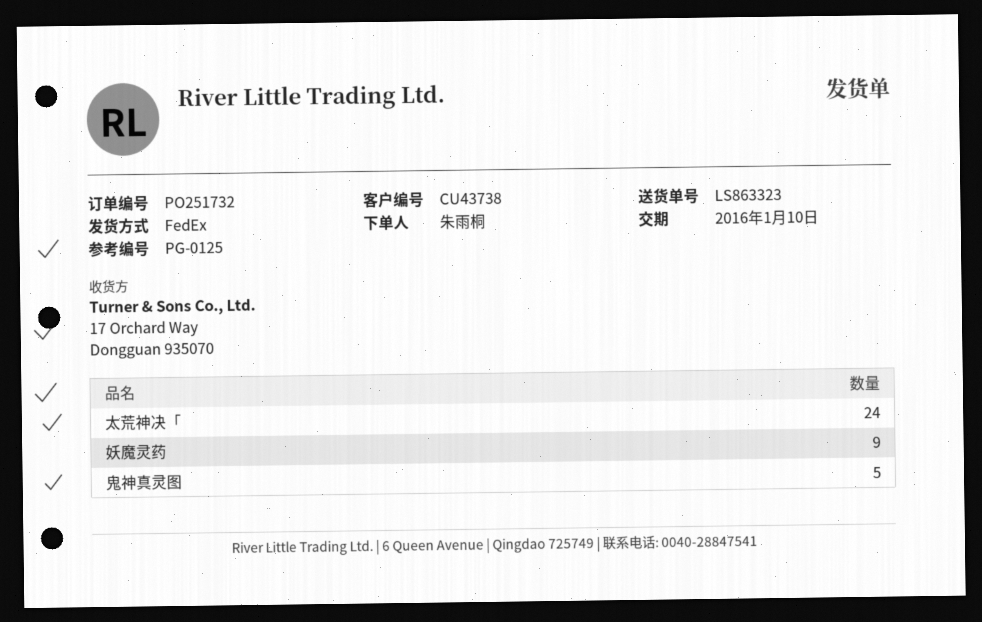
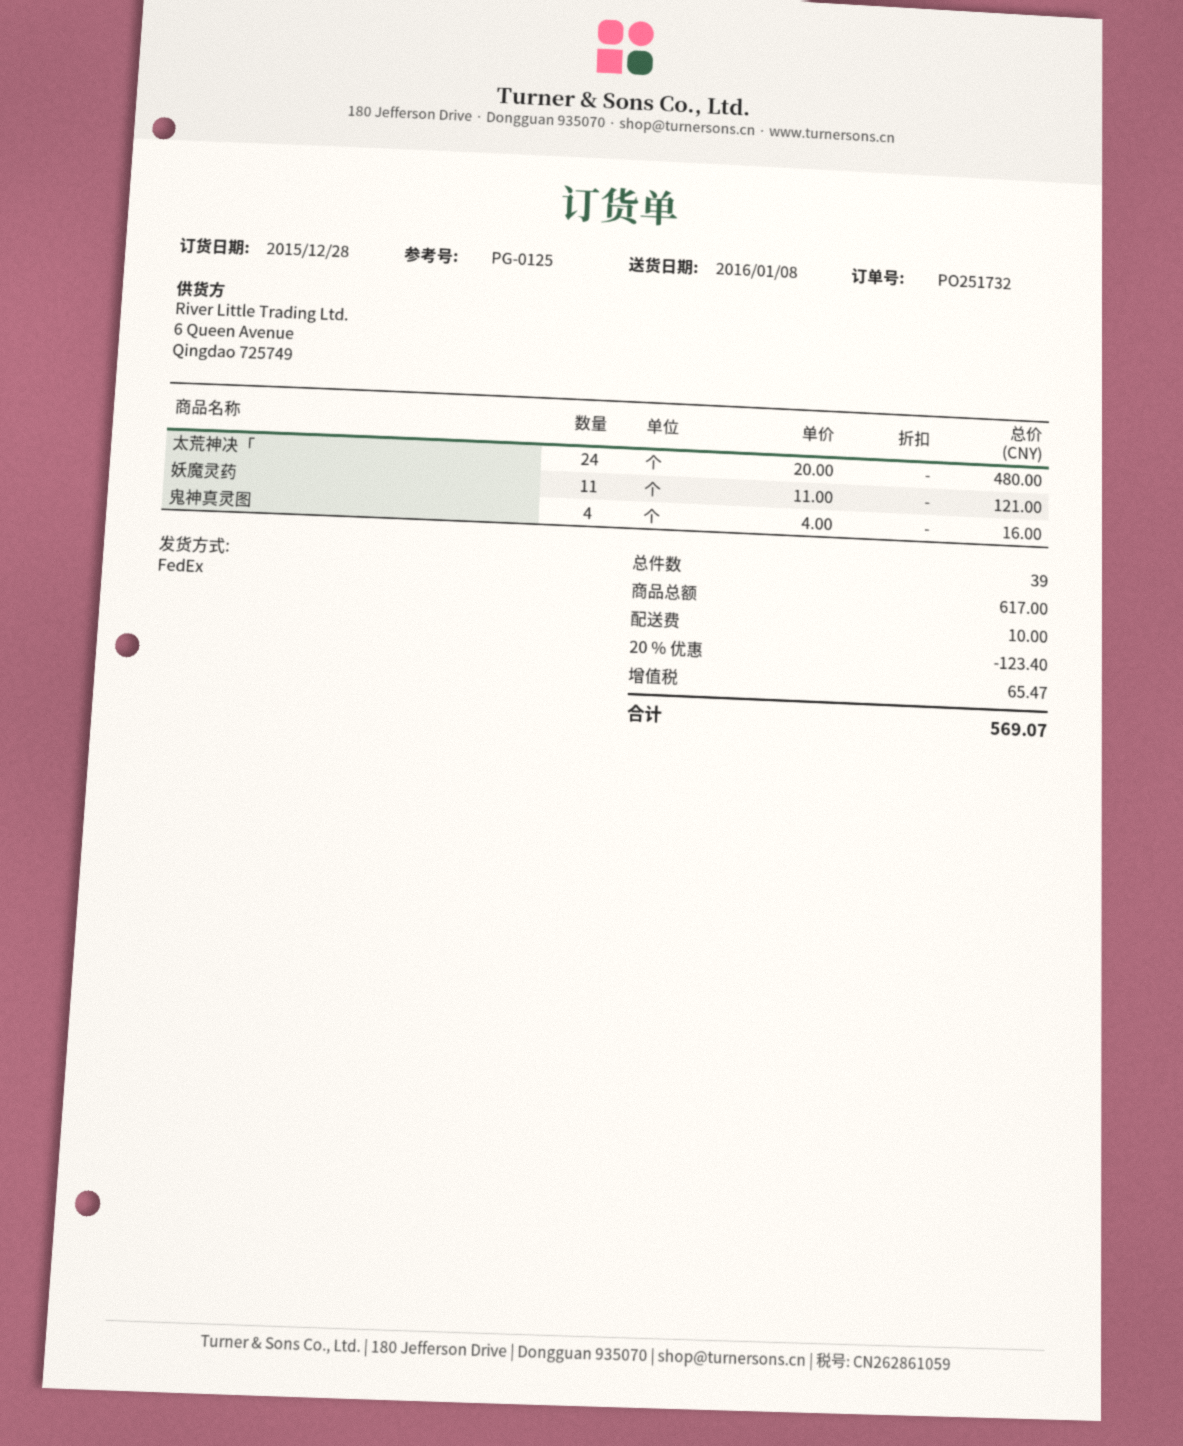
delivery date: 2016-01-10 -> 2016-01-08
妖魔灵药: 9 -> 11
鬼神真灵图: 5 -> 4

